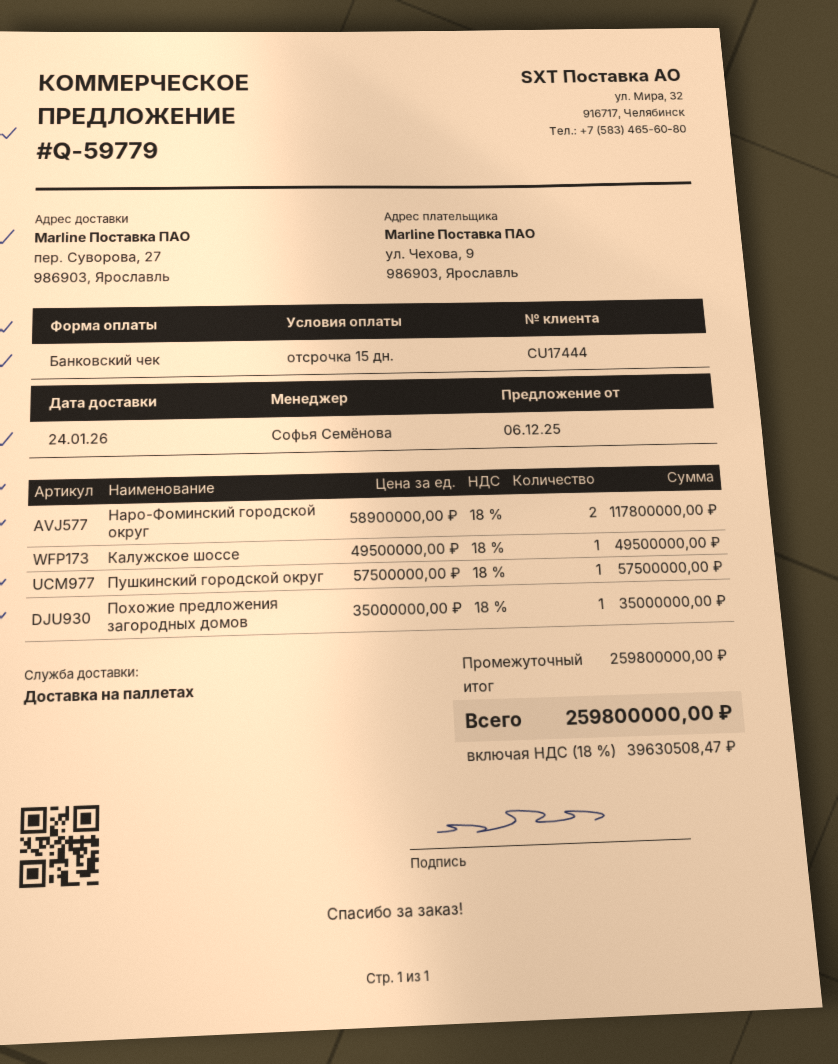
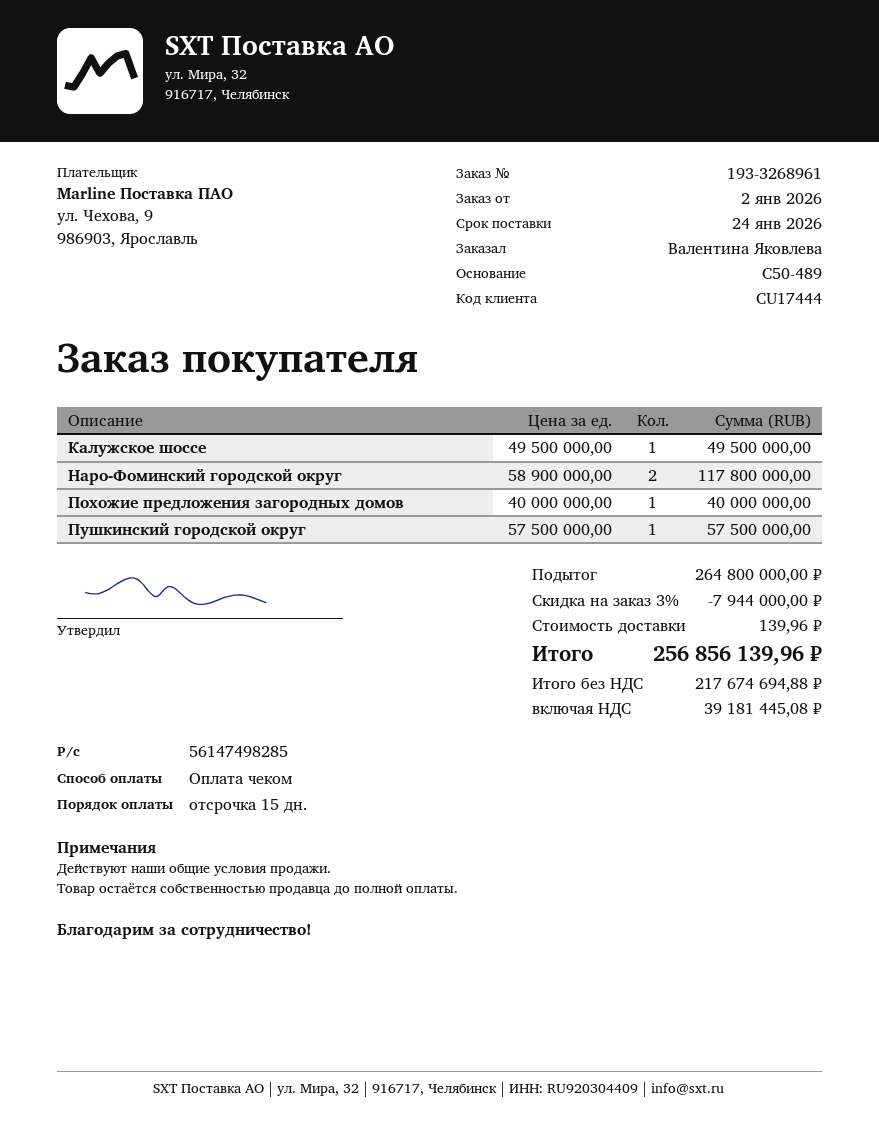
Похожие предложения загородных домов: 1 x 35000000.00 = 35000000.00 -> 1 x 40000000.00 = 40000000.00
subtotal: 259800000.00 -> 264800000.00
discount: none -> 3% = 7944000.00
shipping: none -> 139.96
tax: 39630508.47 -> 39181445.08
total: 259800000.00 -> 256856139.96

